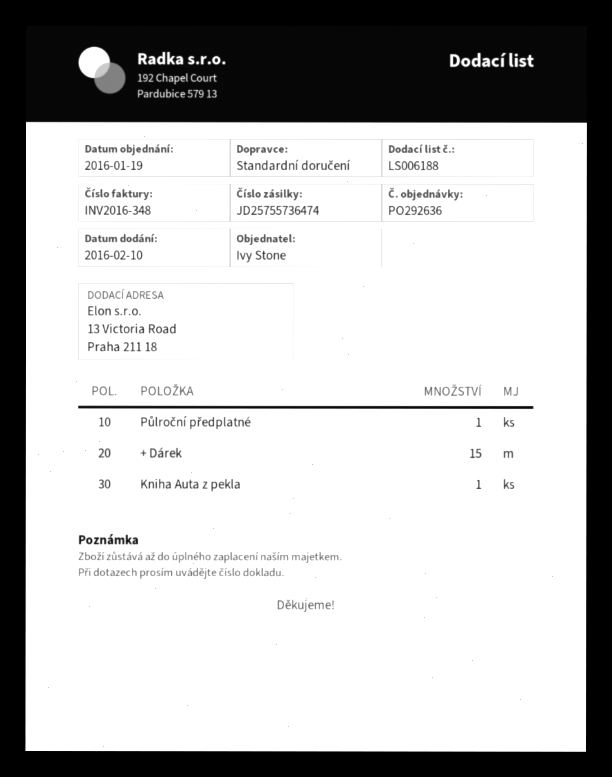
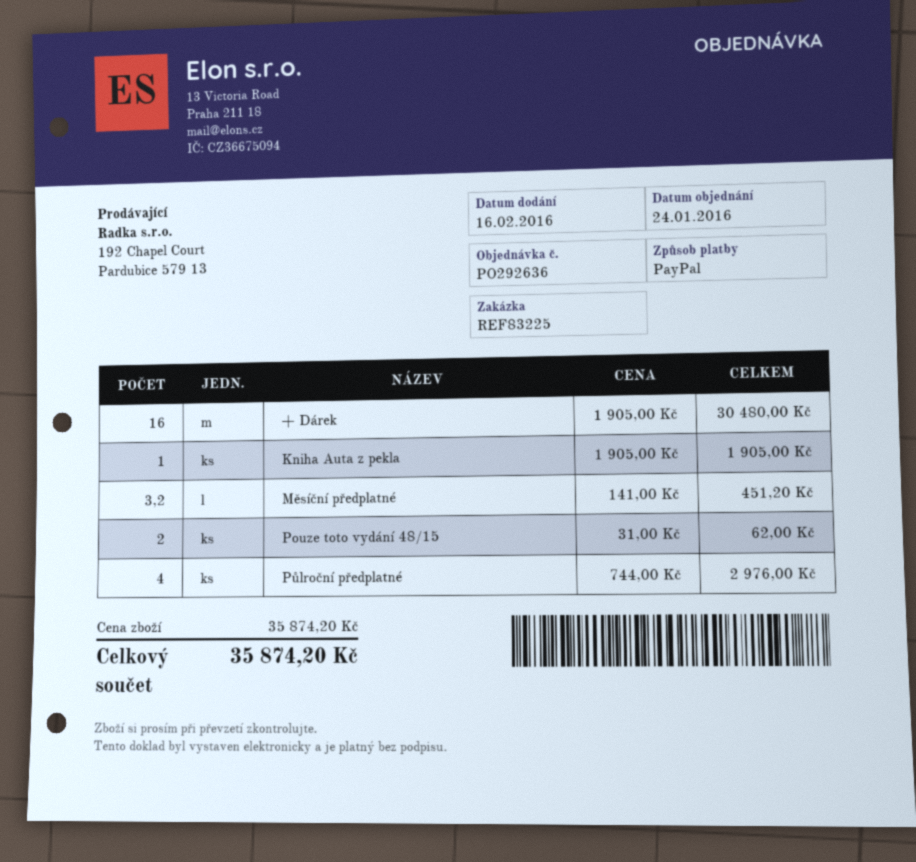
order date: 2016-01-19 -> 2016-01-24
delivery date: 2016-02-10 -> 2016-02-16
Půlroční předplatné: 1 -> 4
+ Dárek: 15 -> 16
Měsíční předplatné: none -> 3.2
Pouze toto vydání 48/15: none -> 2

